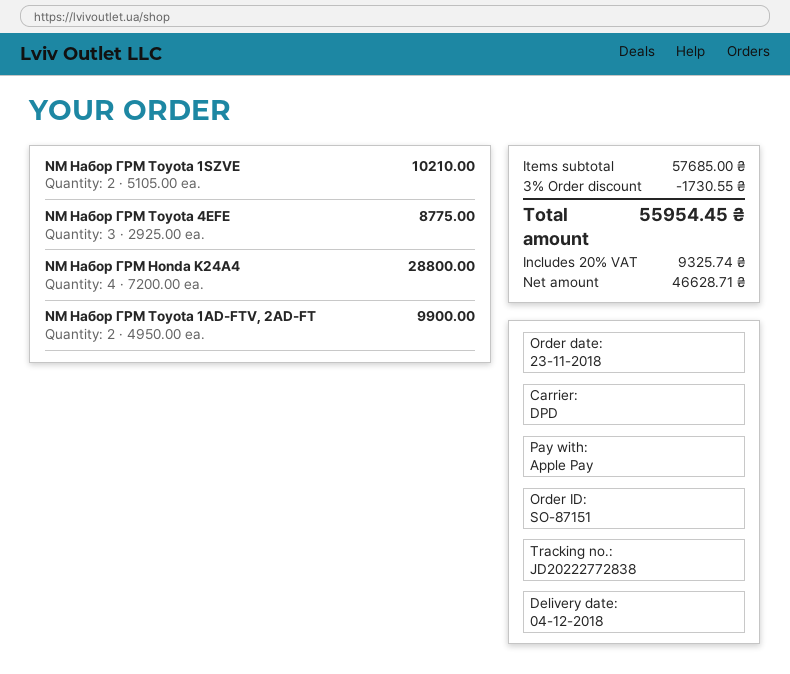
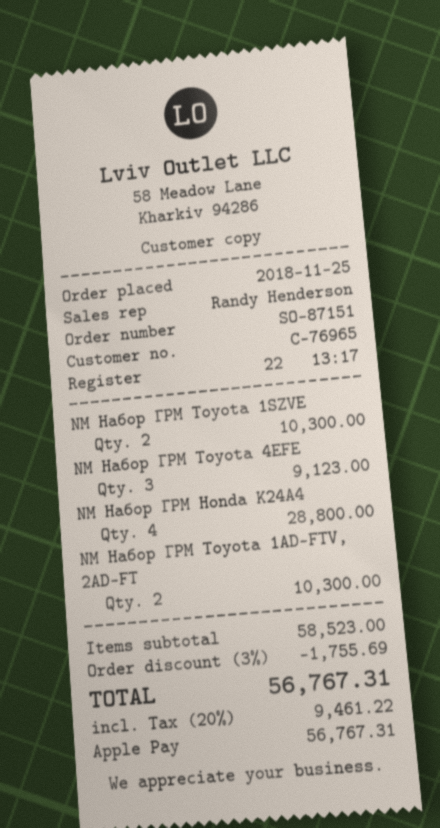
order date: 2018-11-23 -> 2018-11-25
NM Набор ГРМ Toyota 1SZVE: 2 for 10210.00 -> 2 for 10300.00
NM Набор ГРМ Toyota 4EFE: 3 for 8775.00 -> 3 for 9123.00
NM Набор ГРМ Toyota 1AD-FTV, 2AD-FT: 2 for 9900.00 -> 2 for 10300.00
subtotal: 57685.00 -> 58523.00
discount: 3% = 1730.55 -> 3% = 1755.69
tax: 20% = 9325.74 -> 20% = 9461.22
total: 55954.45 -> 56767.31

